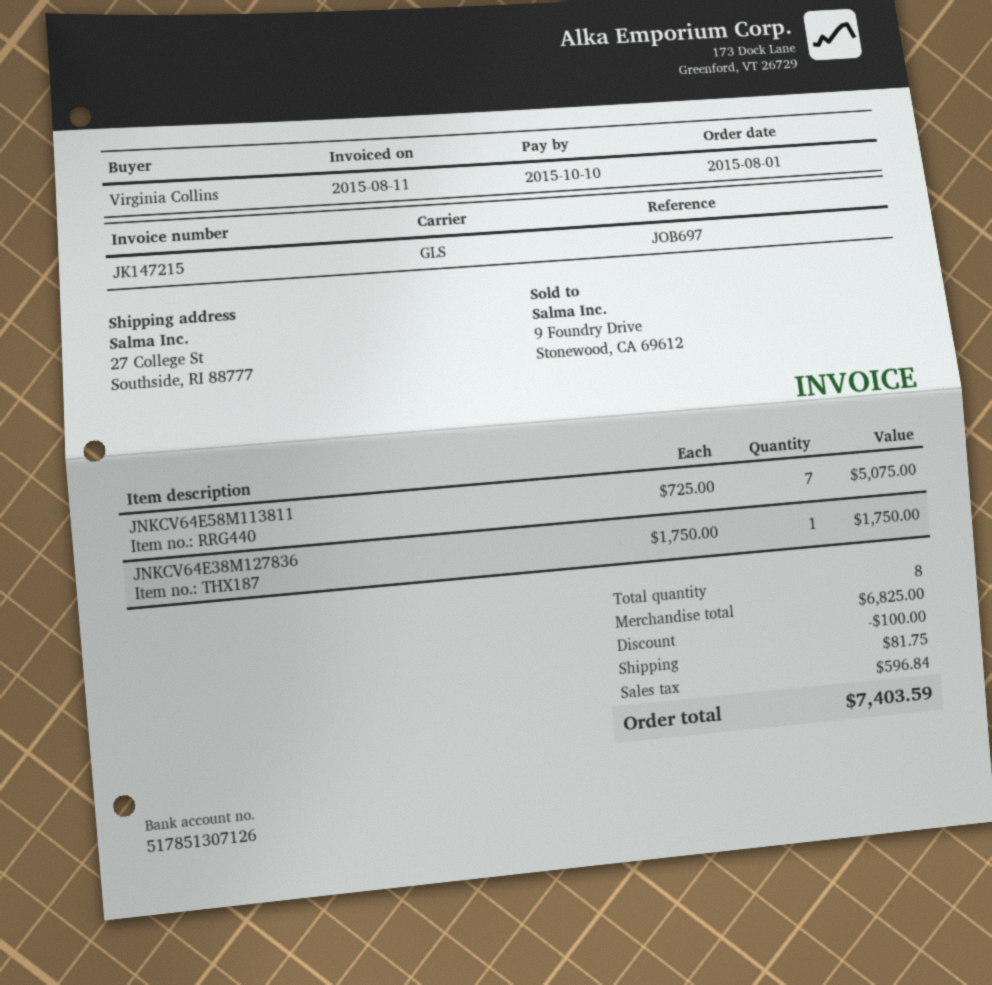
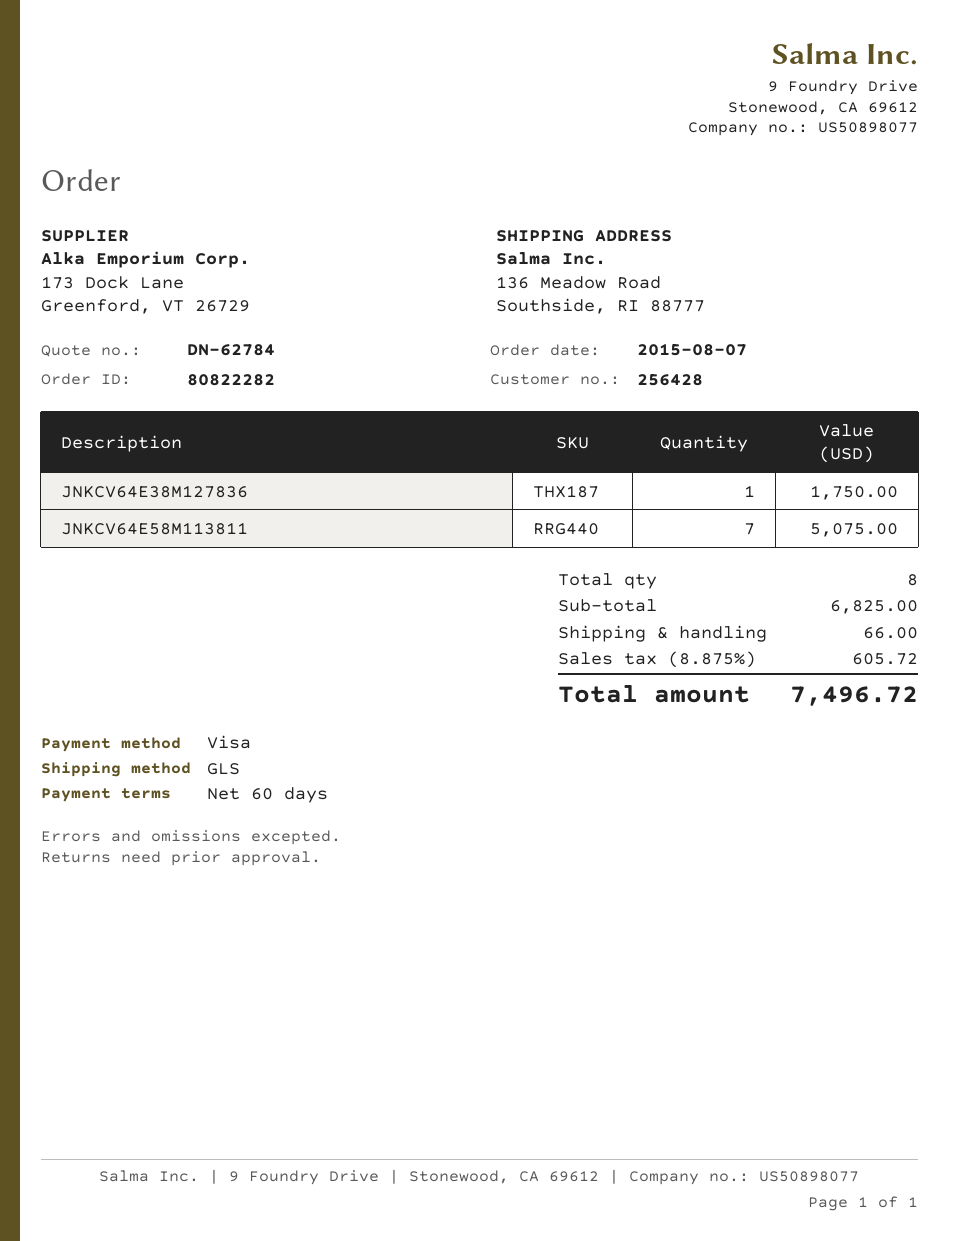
order date: 2015-08-01 -> 2015-08-07
ship to: 27 College St, Southside, RI 88777 -> 136 Meadow Road, Southside, RI 88777
discount: 100.00 -> none
shipping: 81.75 -> 66.00
tax: 596.84 -> 605.72
total: 7403.59 -> 7496.72

